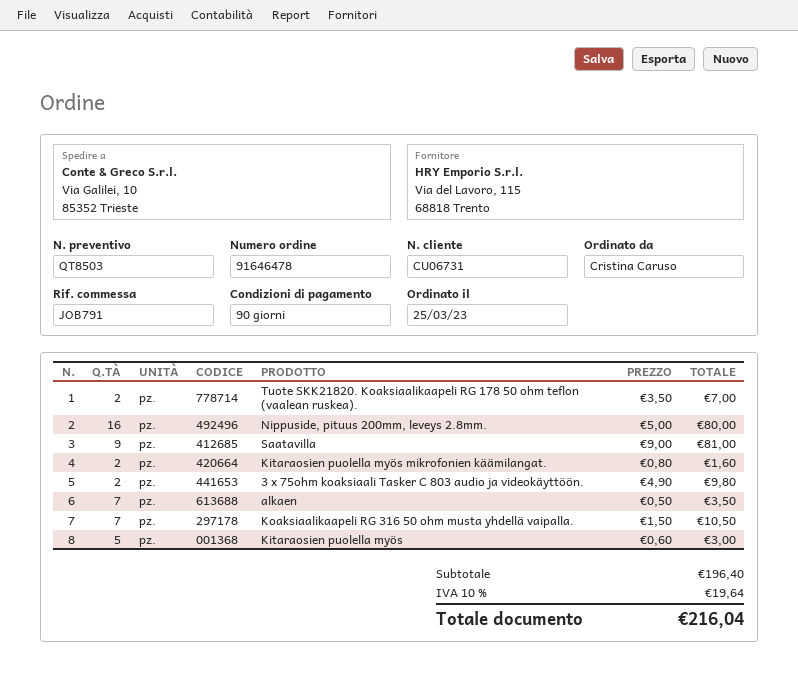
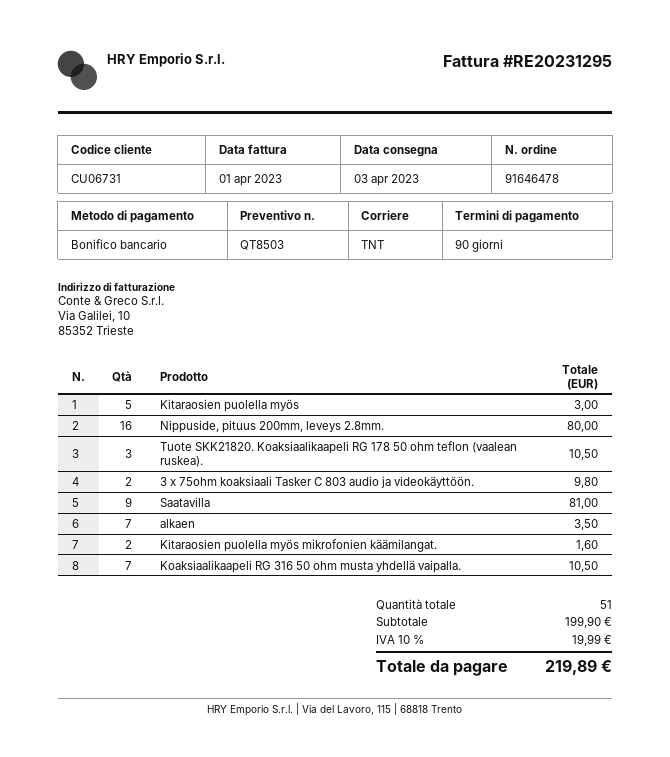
Tuote SKK21820. Koaksiaalikaapeli RG 178 50 ohm teflon (vaalean ruskea).: 2 for 7.00 -> 3 for 10.50
subtotal: 196.40 -> 199.90
tax: 10% = 19.64 -> 10% = 19.99
total: 216.04 -> 219.89

